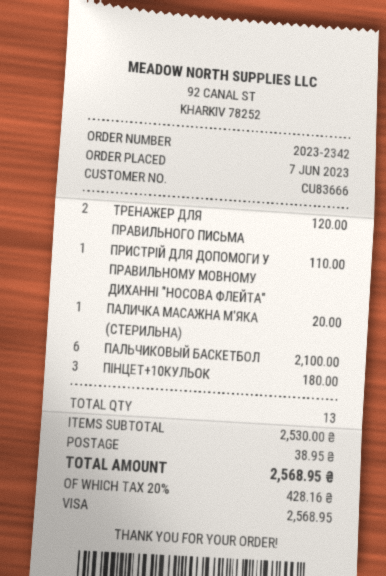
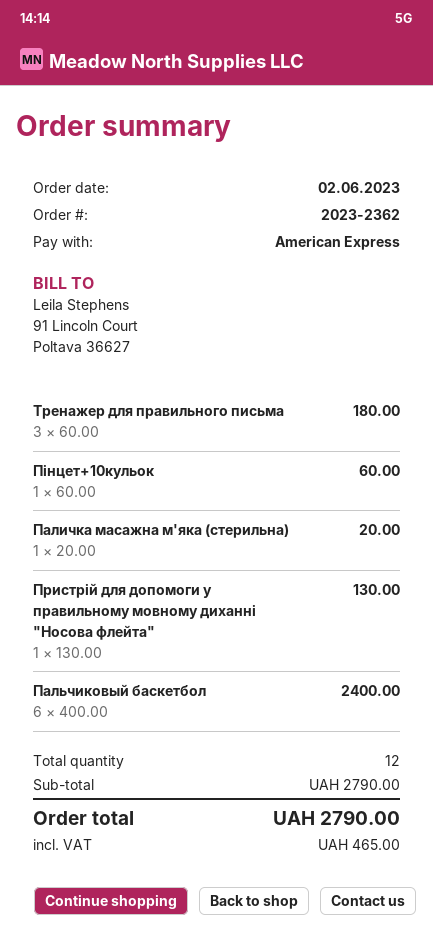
order number: 2023-2342 -> 2023-2362
order date: 2023-06-07 -> 2023-06-02
payment method: Visa -> American Express
ТРЕНАЖЕР ДЛЯ ПРАВИЛЬНОГО ПИСЬМА: 2 for 120.00 -> 3 for 180.00
ПРИСТРІЙ ДЛЯ ДОПОМОГИ У ПРАВИЛЬНОМУ МОВНОМУ ДИХАННІ "НОСОВА ФЛЕЙТА": 1 for 110.00 -> 1 for 130.00
ПАЛЬЧИКОВЫЙ БАСКЕТБОЛ: 6 for 2100.00 -> 6 for 2400.00
ПІНЦЕТ+10КУЛЬОК: 3 for 180.00 -> 1 for 60.00
total quantity: 13 -> 12
subtotal: 2530.00 -> 2790.00
shipping: 38.95 -> none
tax: 428.16 -> 465.00
total: 2568.95 -> 2790.00

